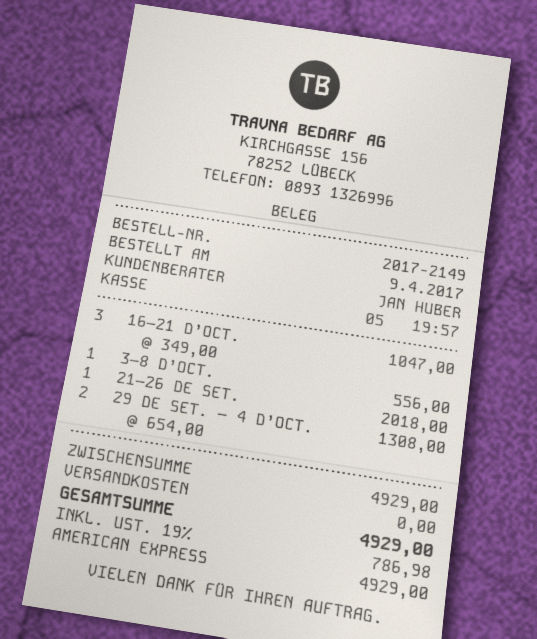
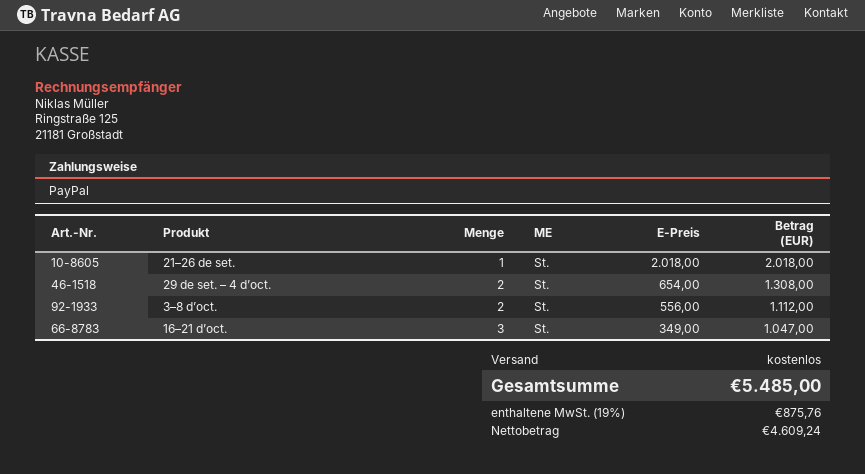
payment method: American Express -> PayPal
3–8 D’OCT.: 1 x 556.00 = 556.00 -> 2 x 556.00 = 1112.00
tax: 19% = 786.98 -> 19% = 875.76
total: 4929.00 -> 5485.00

